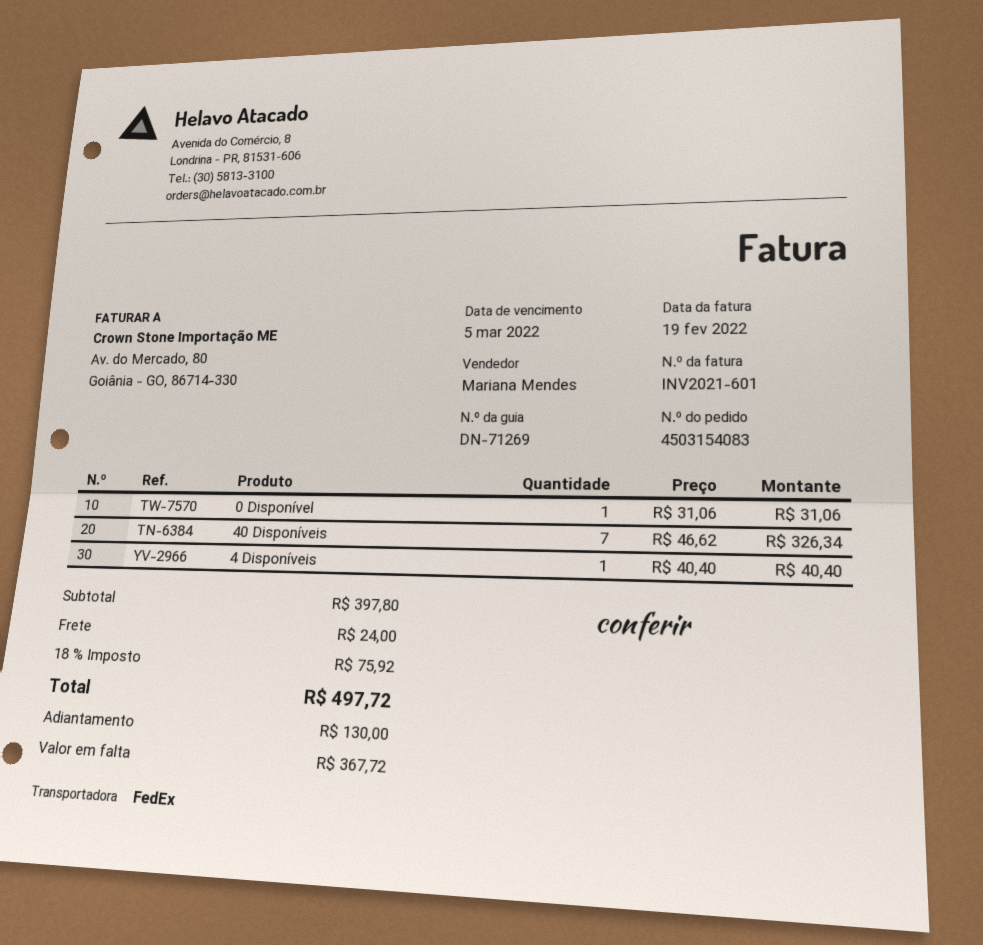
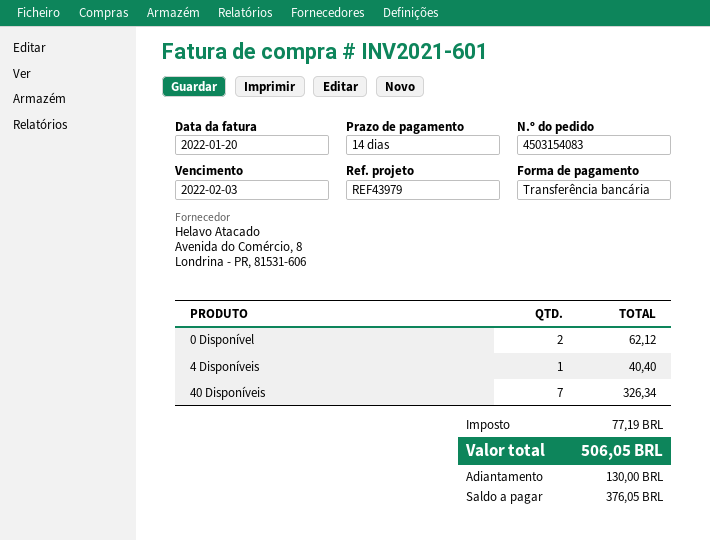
invoice date: 2022-02-19 -> 2022-01-20
due date: 2022-03-05 -> 2022-02-03
0 Disponível: 1 for 31.06 -> 2 for 62.12
shipping: 24.00 -> none
tax: 75.92 -> 77.19
total: 497.72 -> 506.05
balance: 367.72 -> 376.05

